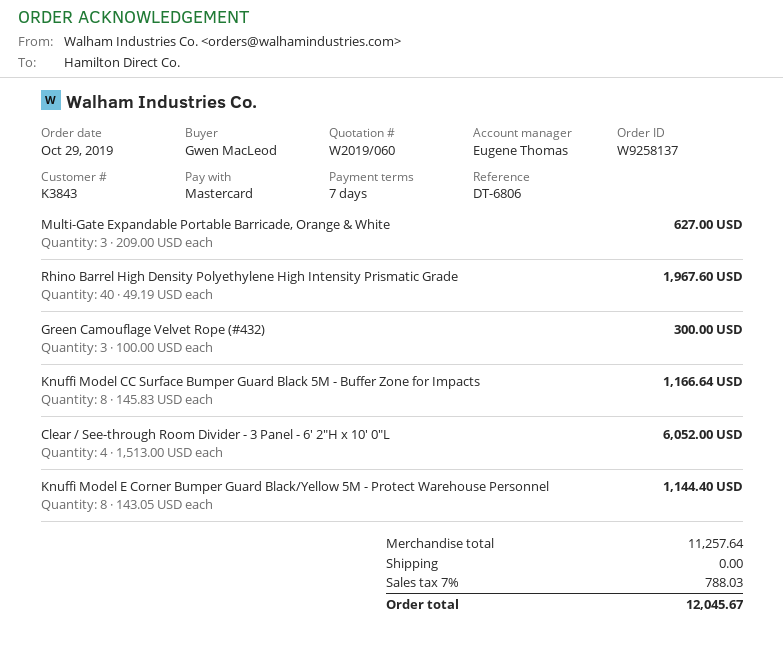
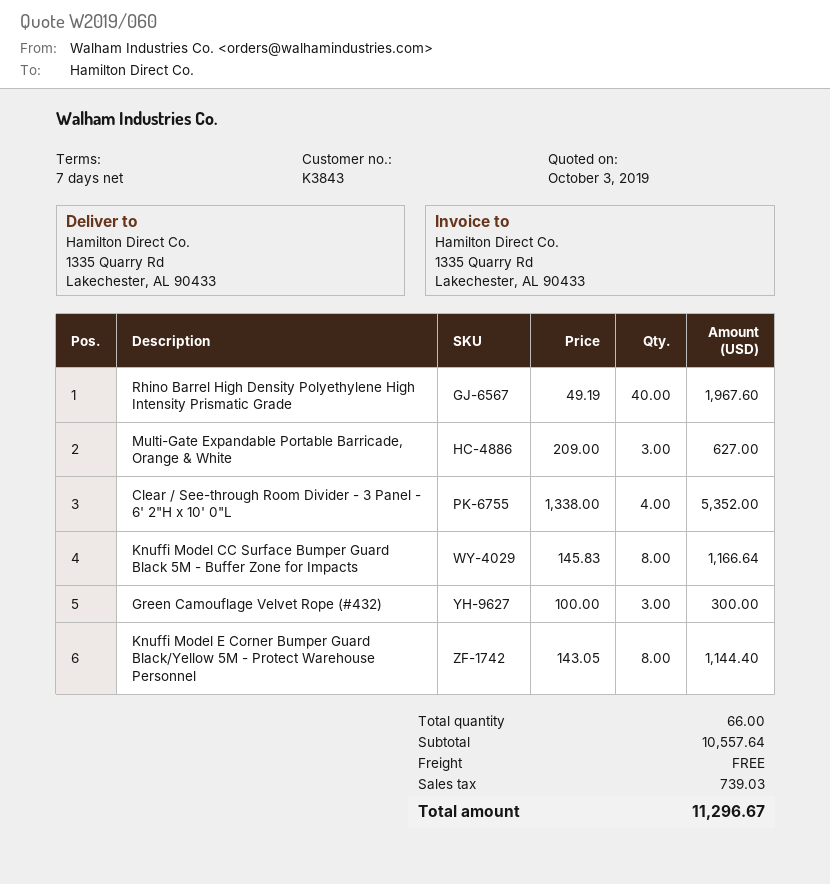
Clear / See-through Room Divider - 3 Panel - 6' 2"H x 10' 0"L: 4 x 1513.00 = 6052.00 -> 4 x 1338.00 = 5352.00
subtotal: 11257.64 -> 10557.64
tax: 788.03 -> 739.03
total: 12045.67 -> 11296.67

